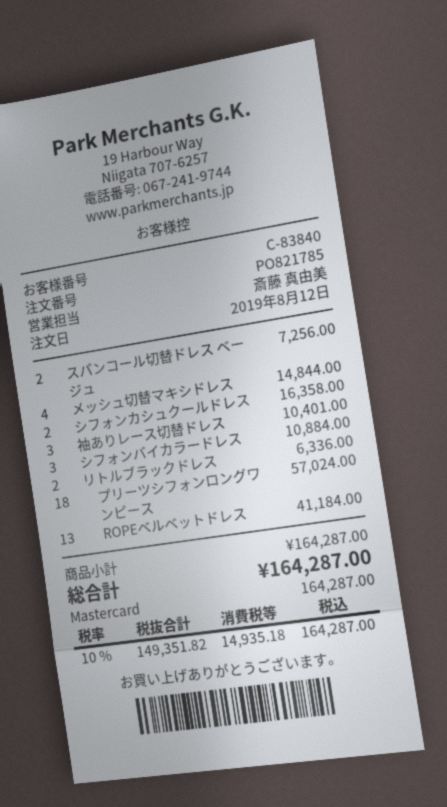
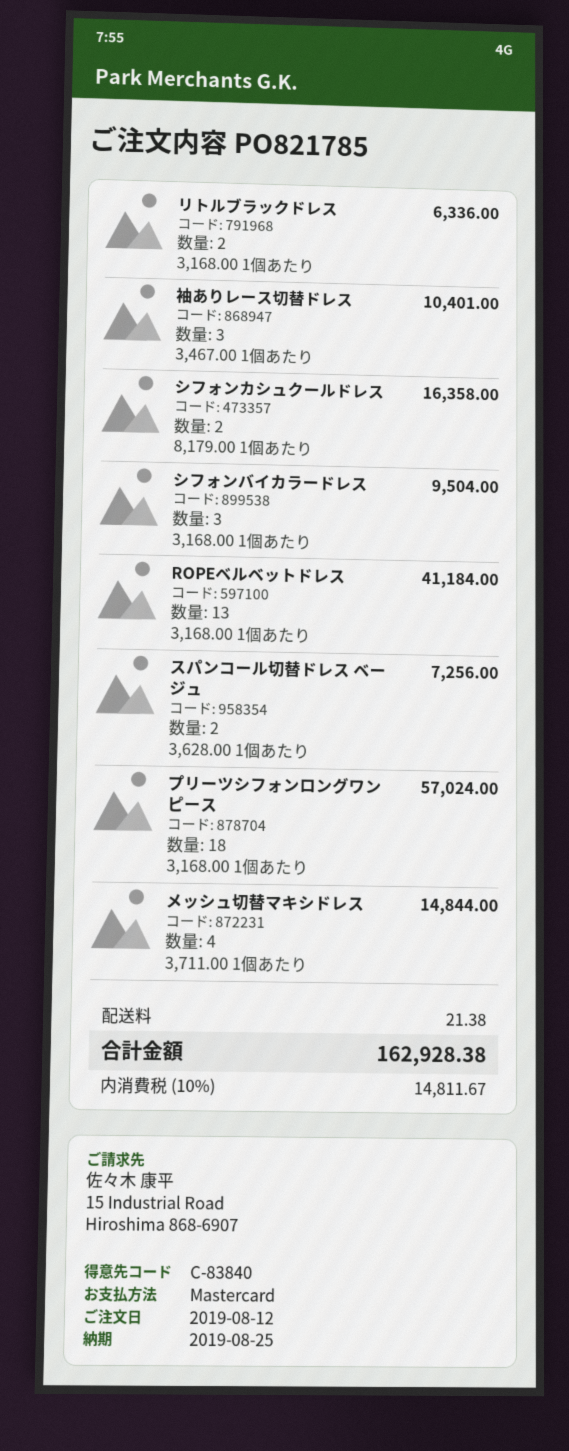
シフォンバイカラードレス: 3 for 10884.00 -> 3 for 9504.00
shipping: none -> 21.38
tax: 10% = 14935.18 -> 10% = 14811.67
total: 164287.00 -> 162928.38

